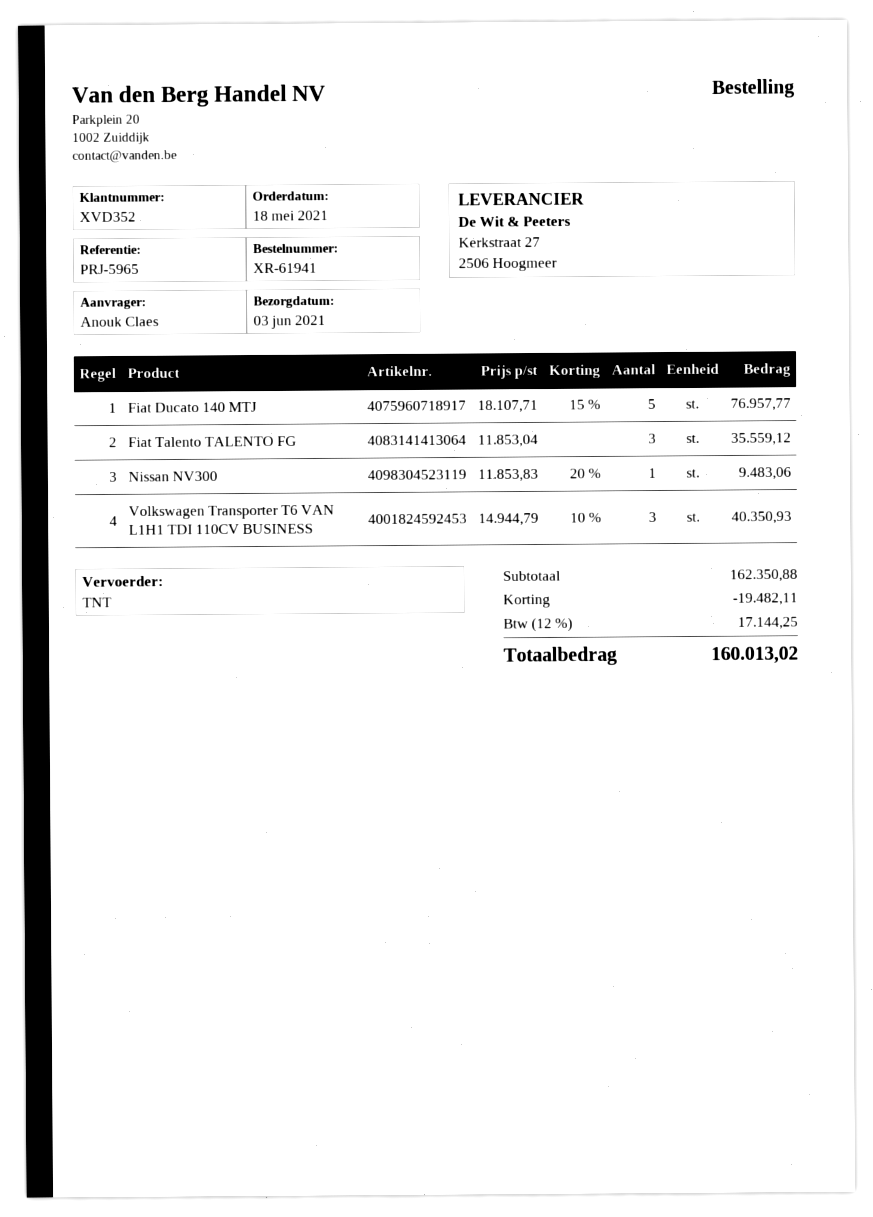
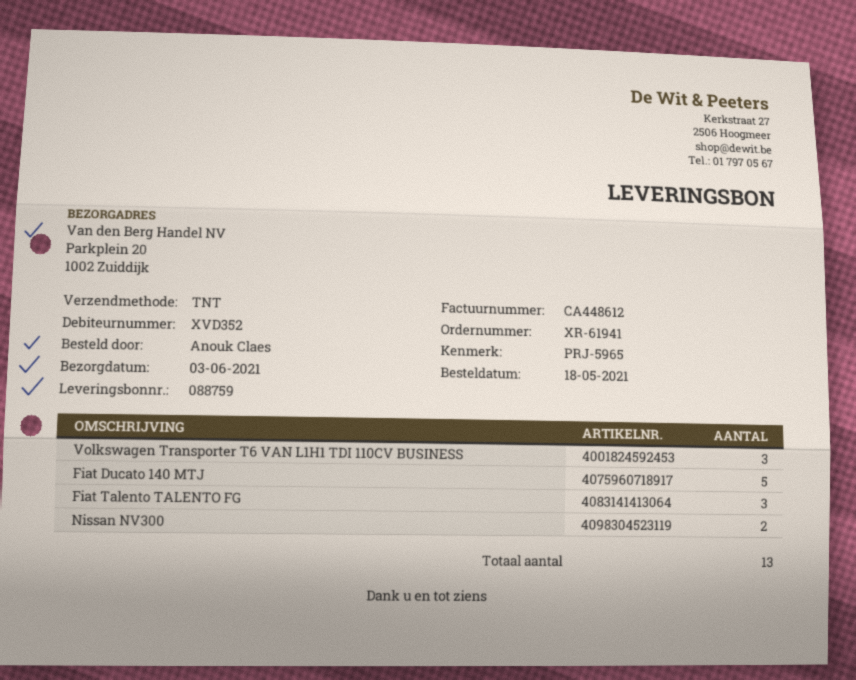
Nissan NV300: 1 -> 2

